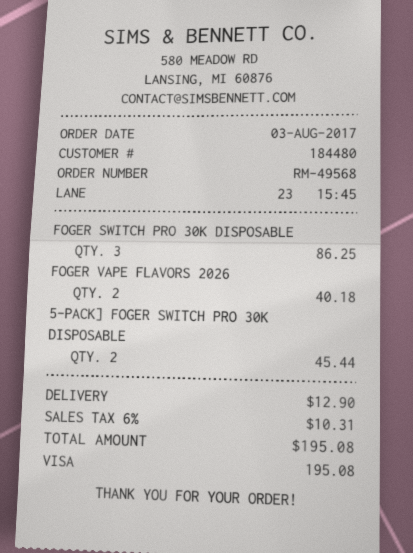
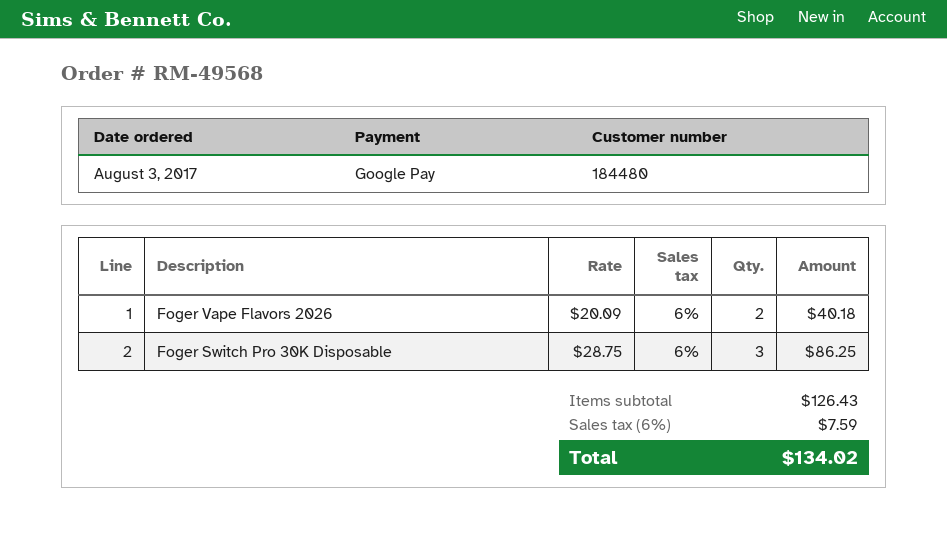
payment method: Visa -> Google Pay
5-PACK] FOGER SWITCH PRO 30K DISPOSABLE: 2 for 45.44 -> none
shipping: 12.90 -> none
tax: 6% = 10.31 -> 6% = 7.59
total: 195.08 -> 134.02

